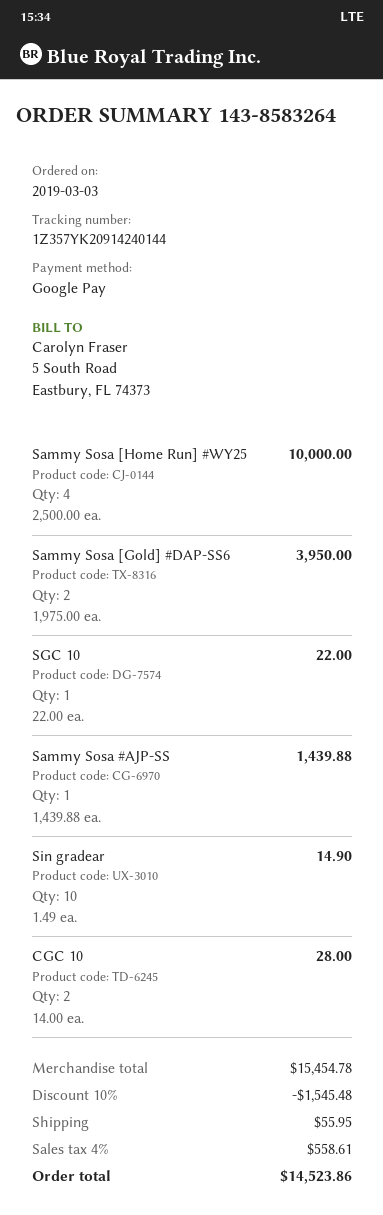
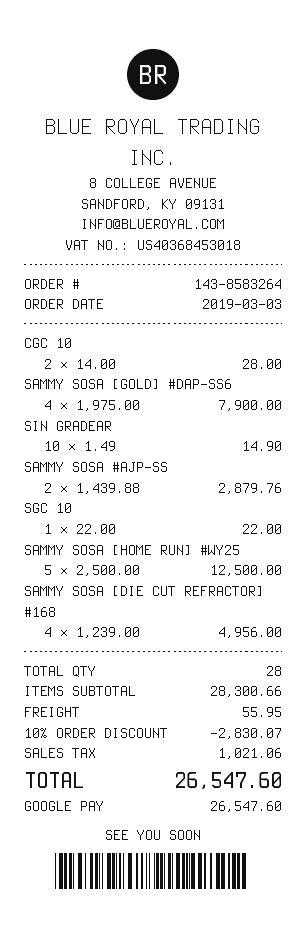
Sammy Sosa [Home Run] #WY25: 4 x 2500.00 = 10000.00 -> 5 x 2500.00 = 12500.00
Sammy Sosa [Gold] #DAP-SS6: 2 x 1975.00 = 3950.00 -> 4 x 1975.00 = 7900.00
Sammy Sosa #AJP-SS: 1 x 1439.88 = 1439.88 -> 2 x 1439.88 = 2879.76
SAMMY SOSA [DIE CUT REFRACTOR] #168: none -> 4 x 1239.00 = 4956.00
subtotal: 15454.78 -> 28300.66
discount: 10% = 1545.48 -> 10% = 2830.07
tax: 558.61 -> 1021.06
total: 14523.86 -> 26547.60

